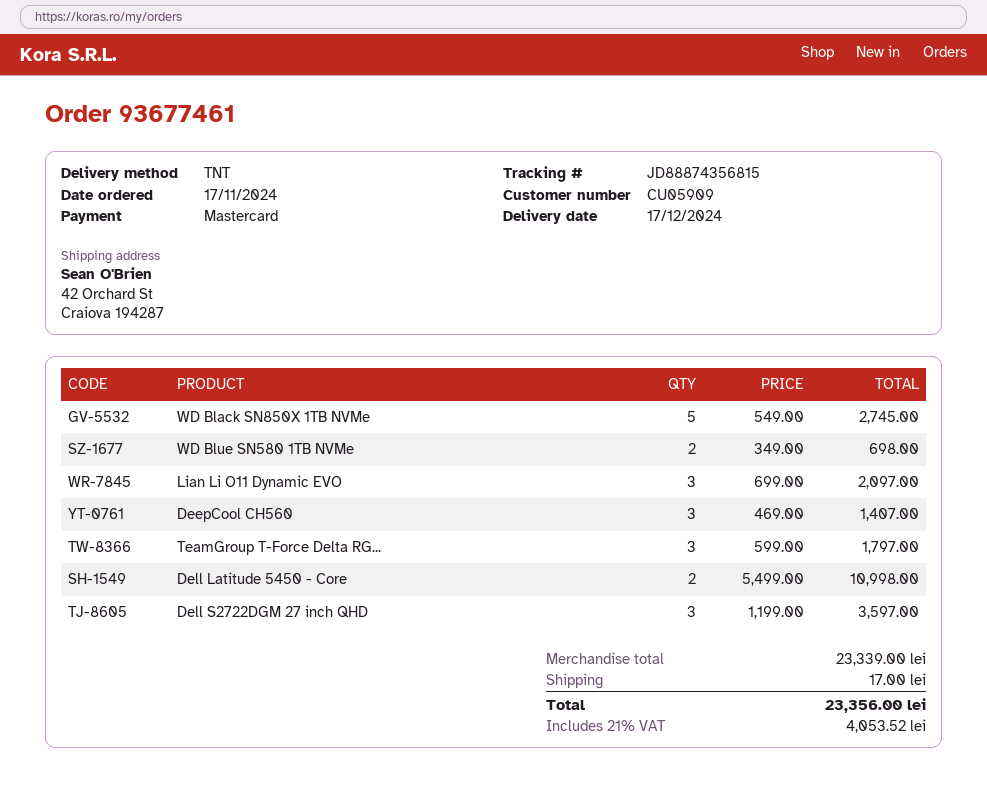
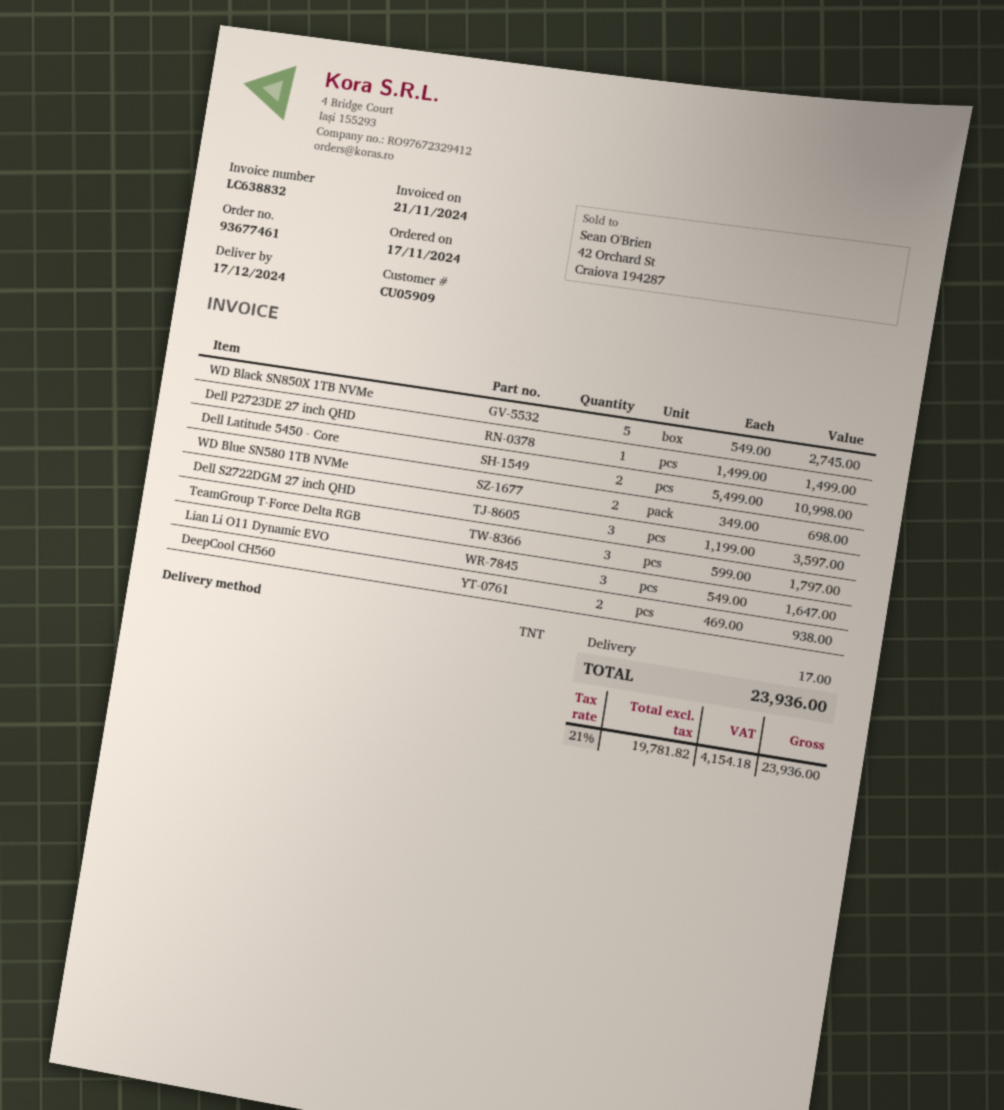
Lian Li O11 Dynamic EVO: 3 x 699.00 = 2097.00 -> 3 x 549.00 = 1647.00
DeepCool CH560: 3 x 469.00 = 1407.00 -> 2 x 469.00 = 938.00
Dell P2723DE 27 inch QHD: none -> 1 x 1499.00 = 1499.00
tax: 21% = 4053.52 -> 21% = 4154.18
total: 23356.00 -> 23936.00

